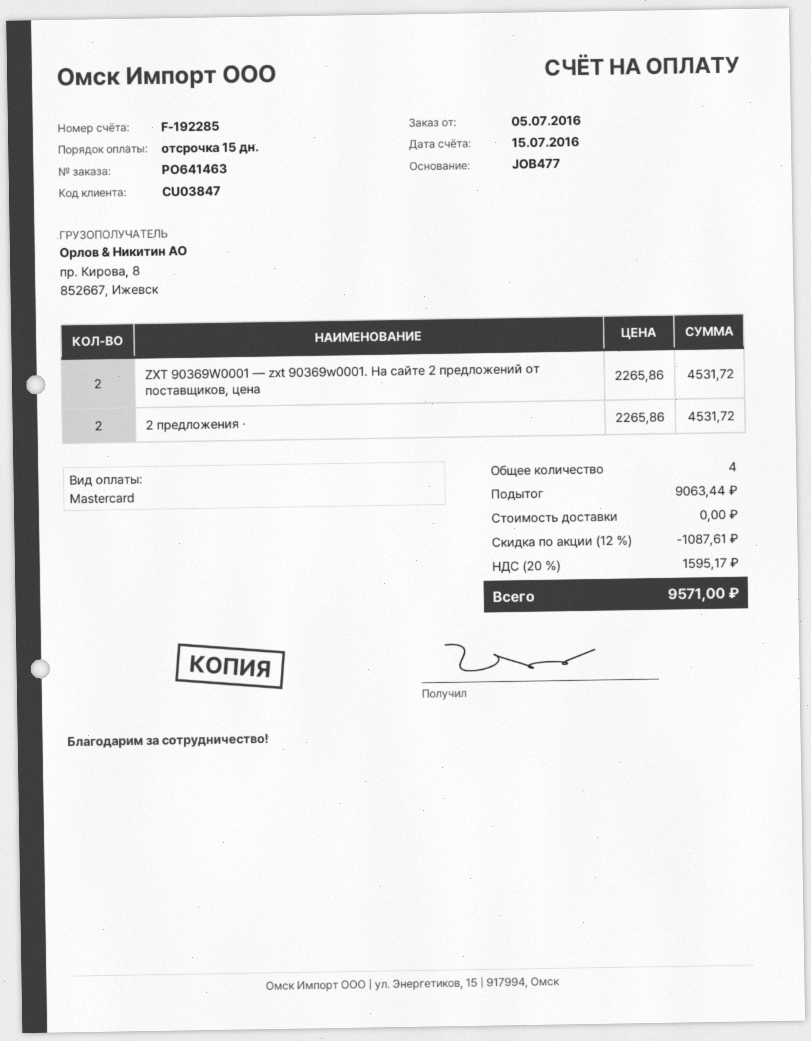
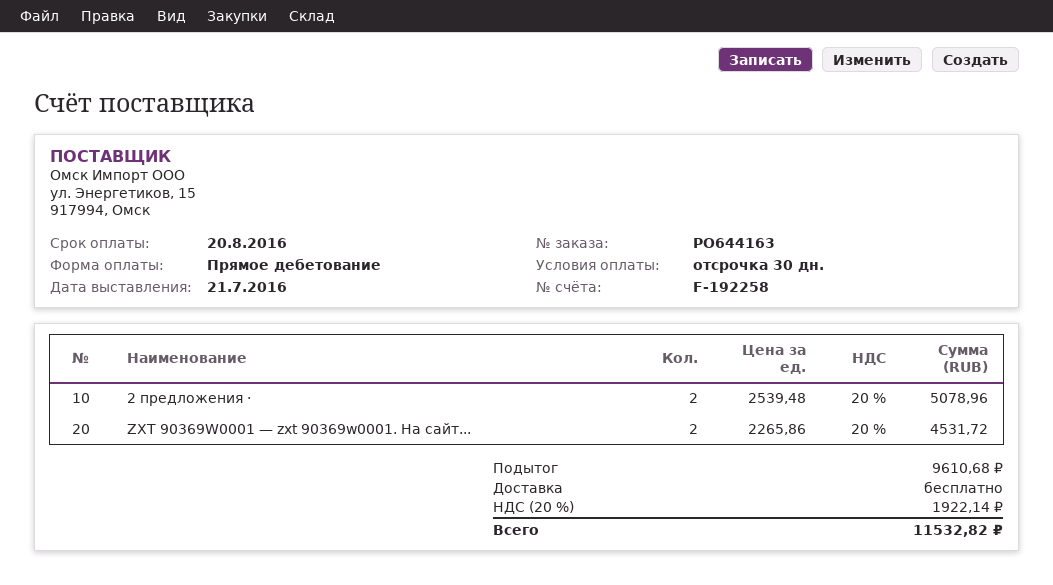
order number: PO641463 -> PO644163
invoice number: F-192285 -> F-192258
invoice date: 2016-07-15 -> 2016-07-21
payment terms: 15 days -> 30 days
payment method: Mastercard -> direct debit
2 предложения ·: 2 x 2265.86 = 4531.72 -> 2 x 2539.48 = 5078.96
subtotal: 9063.44 -> 9610.68
discount: 12% = 1087.61 -> none
tax: 20% = 1595.17 -> 20% = 1922.14
total: 9571.00 -> 11532.82

